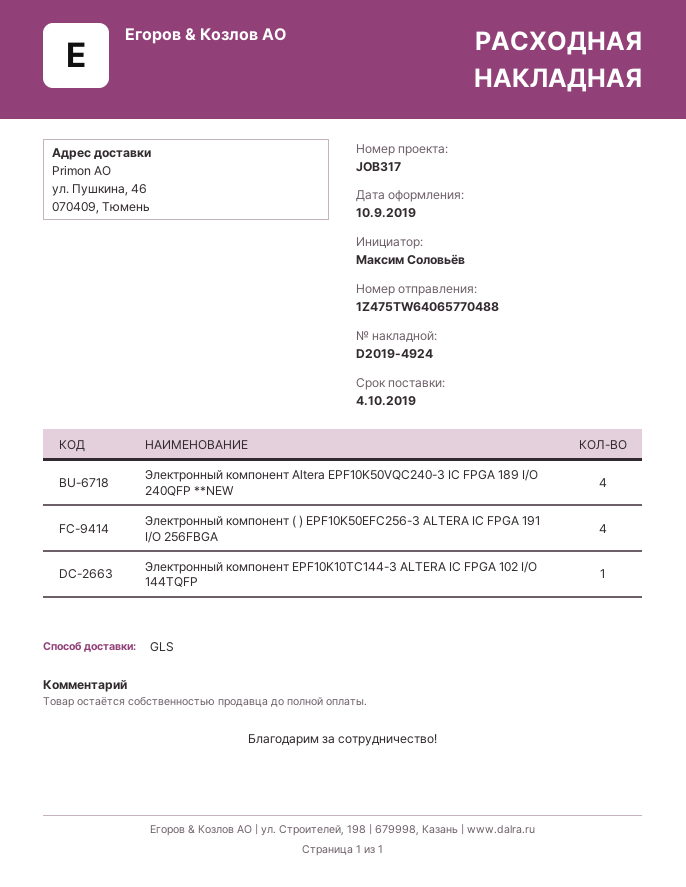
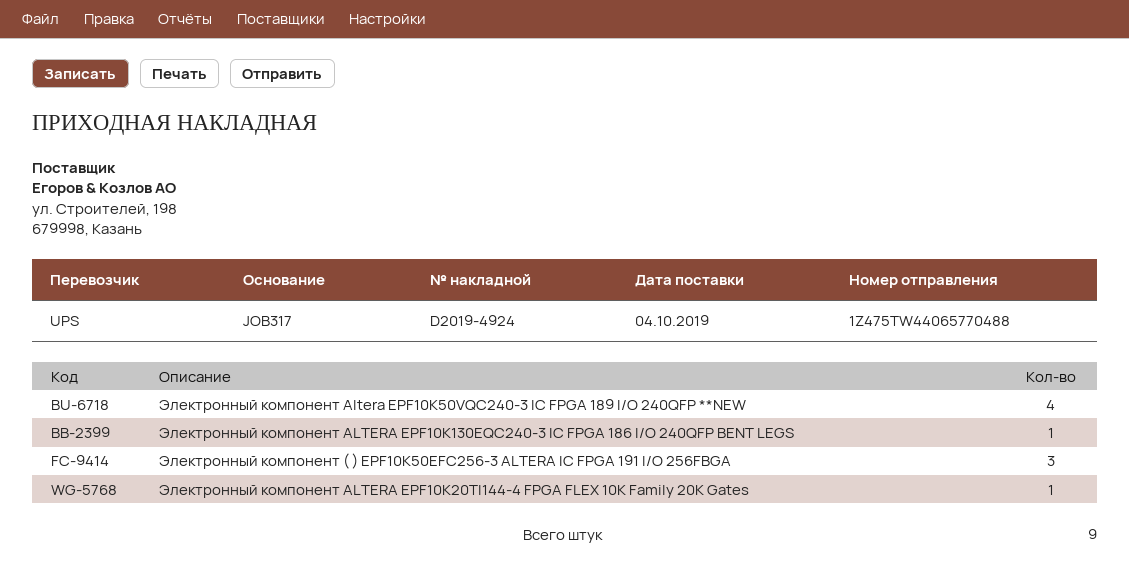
shipping method: GLS -> UPS
tracking number: 1Z475TW64065770488 -> 1Z475TW44065770488
Электронный компонент ( ) EPF10K50EFC256-3 ALTERA IC FPGA 191 I/O 256FBGA: 4 -> 3
Электронный компонент EPF10K10TC144-3 ALTERA IC FPGA 102 I/O 144TQFP: 1 -> none
Электронный компонент ALTERA EPF10K130EQC240-3 IC FPGA 186 I/O 240QFP BENT LEGS: none -> 1
Электронный компонент ALTERA EPF10K20TI144-4 FPGA FLEX 10K Family 20K Gates: none -> 1

